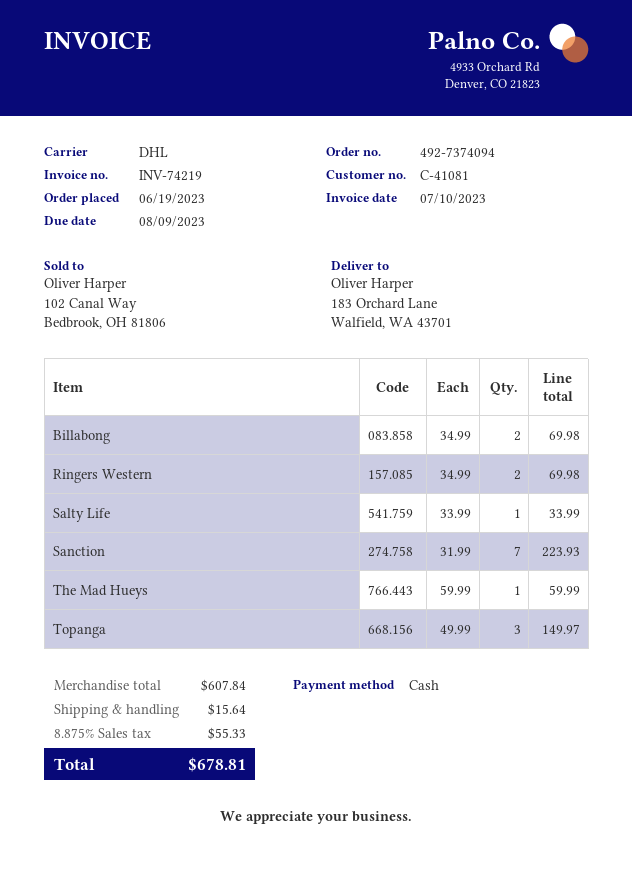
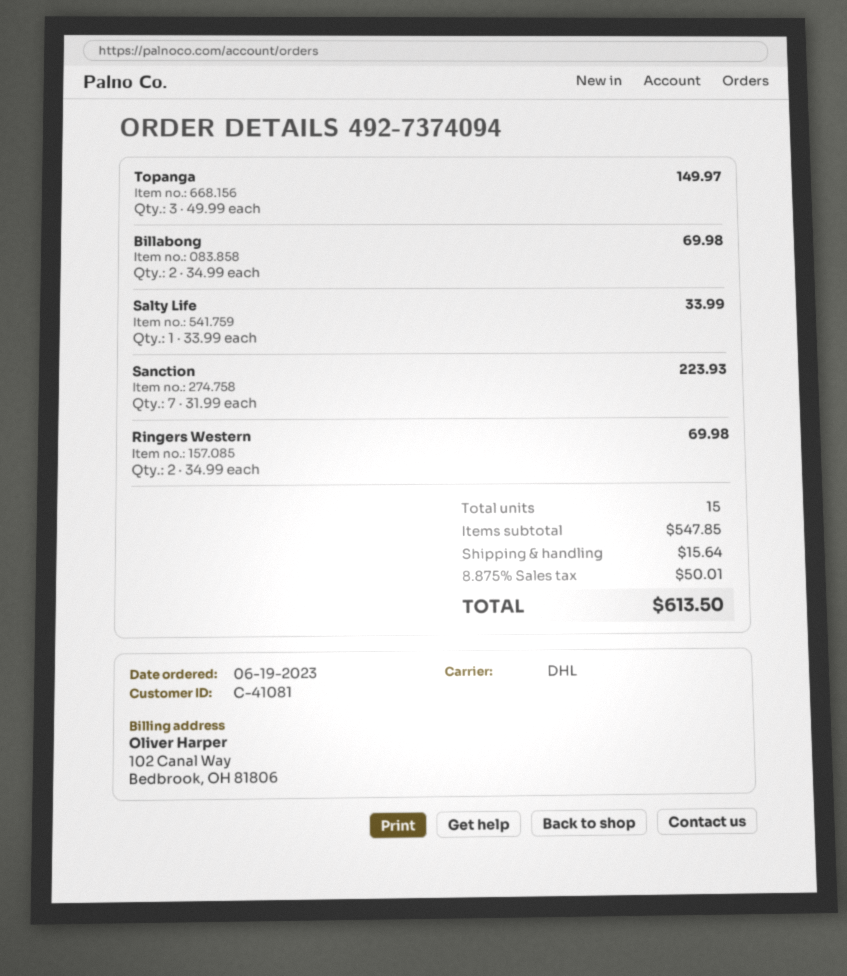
The Mad Hueys: 1 x 59.99 = 59.99 -> none
subtotal: 607.84 -> 547.85
tax: 8.875% = 55.33 -> 8.875% = 50.01
total: 678.81 -> 613.50

